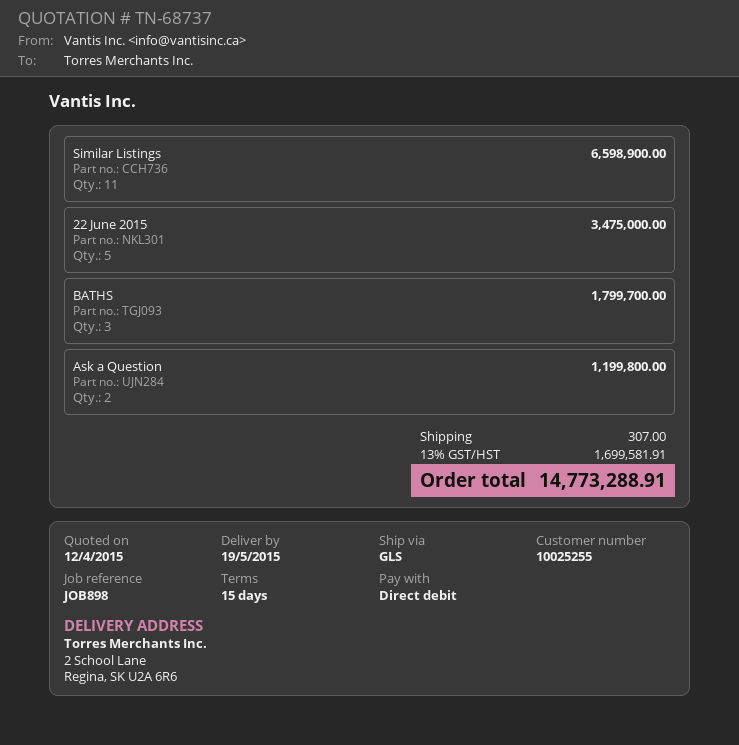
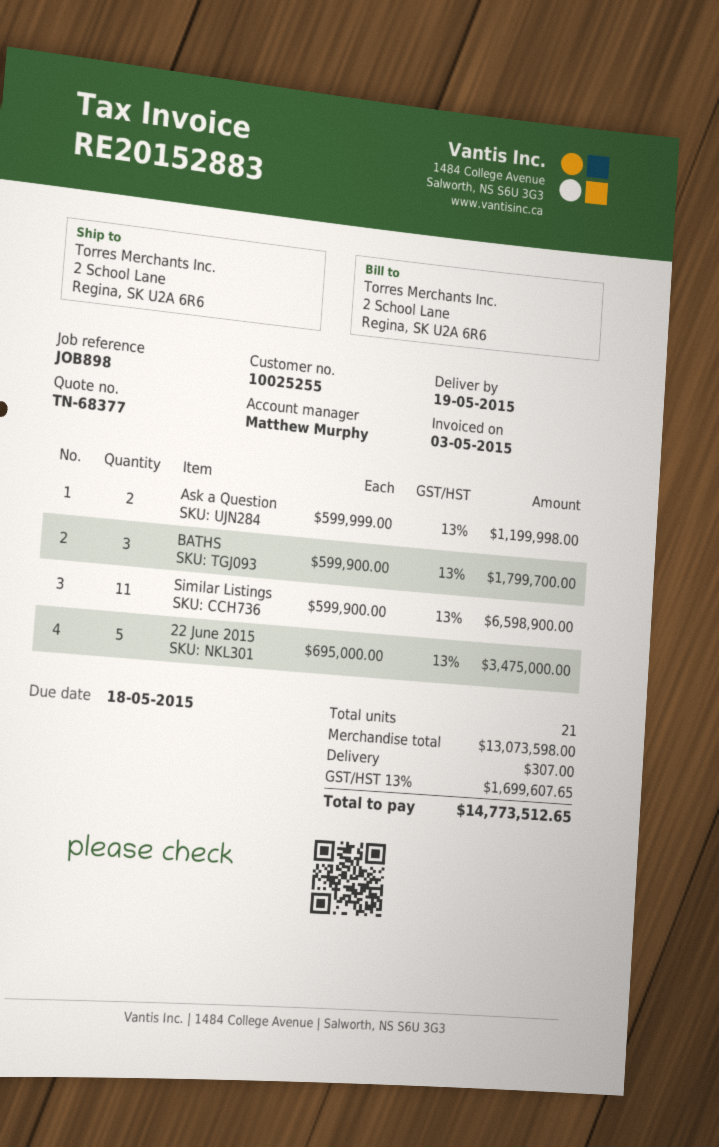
quote number: TN-68737 -> TN-68377
Ask a Question: 2 for 1199800.00 -> 2 for 1199998.00
tax: 13% = 1699581.91 -> 13% = 1699607.65
total: 14773288.91 -> 14773512.65

